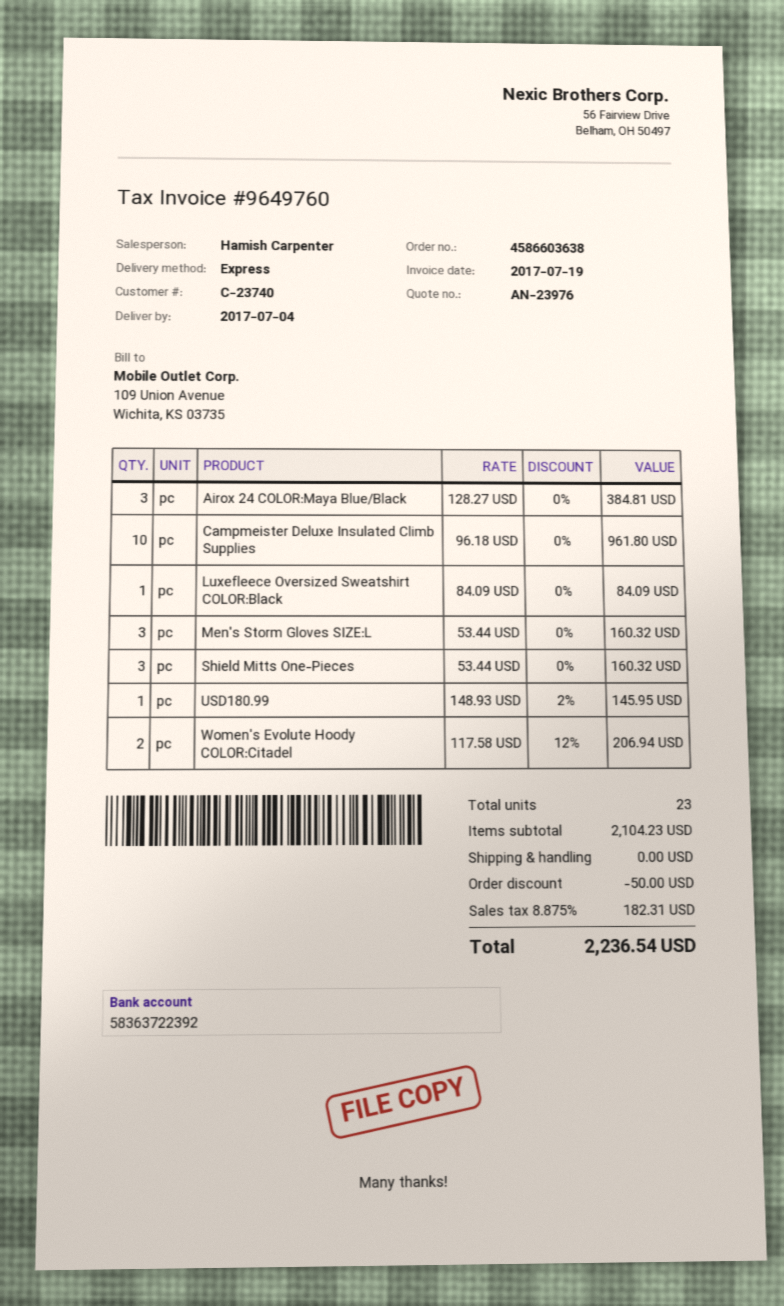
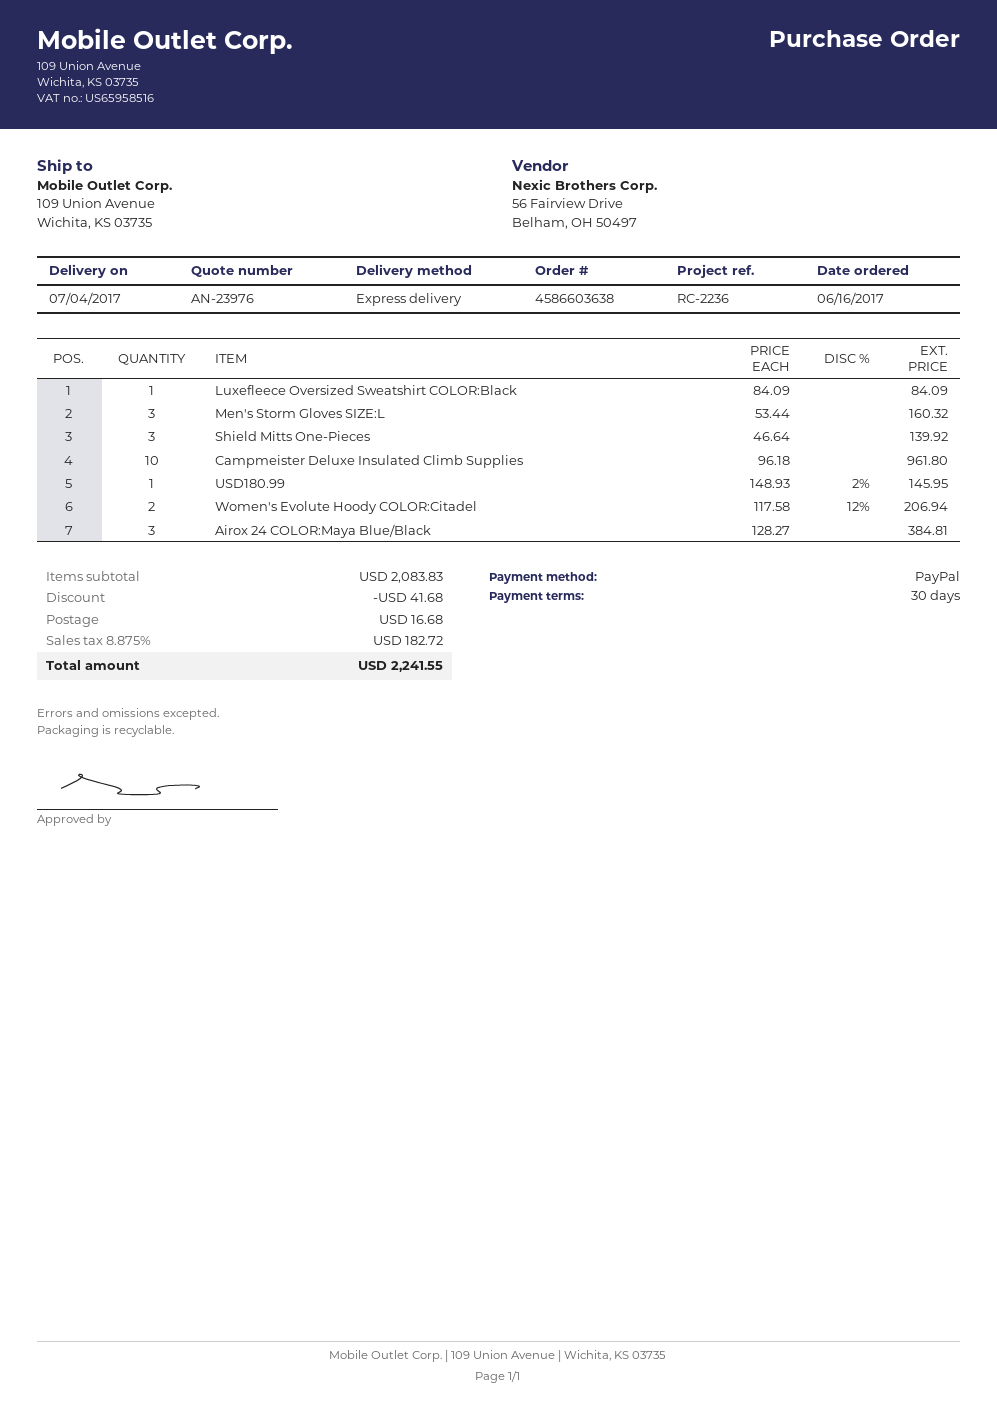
Shield Mitts One-Pieces: 3 x 53.44 = 160.32 -> 3 x 46.64 = 139.92
subtotal: 2104.23 -> 2083.83
discount: 50.00 -> 41.68
shipping: 0.00 -> 16.68
tax: 8.875% = 182.31 -> 8.875% = 182.72
total: 2236.54 -> 2241.55

